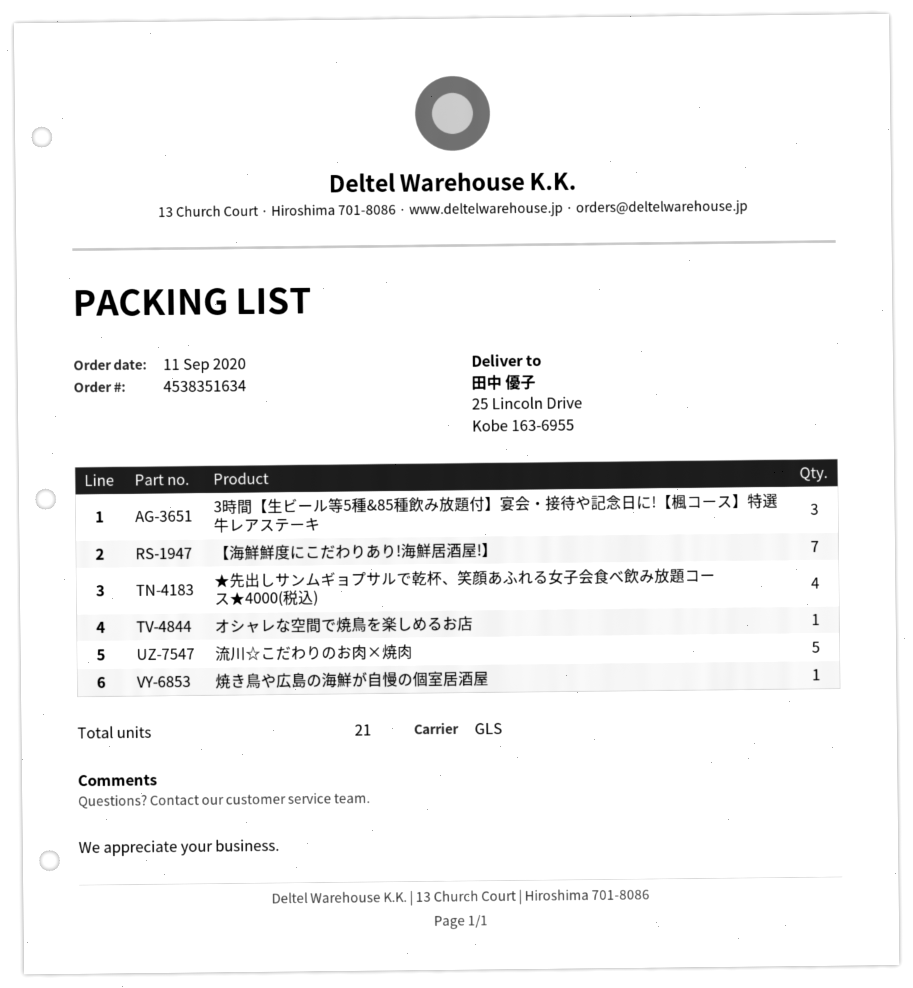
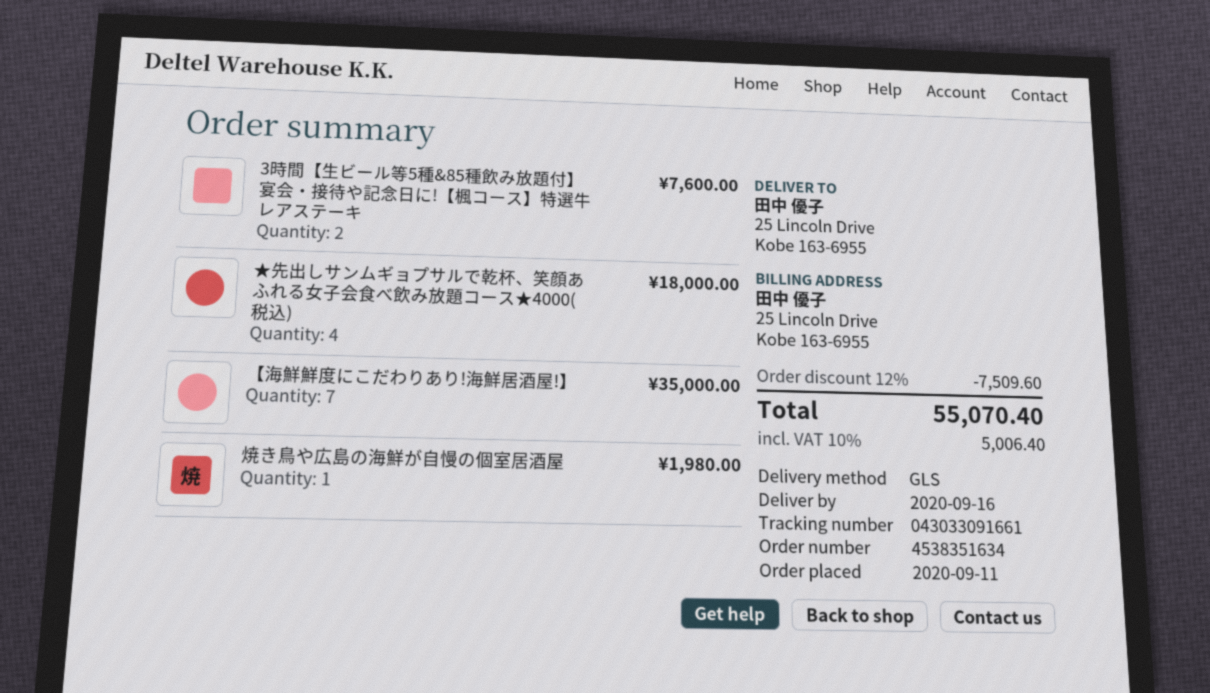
3時間【生ビール等5種&85種飲み放題付】宴会・接待や記念日に!【楓コース】特選牛レアステーキ: 3 -> 2
オシャレな空間で焼鳥を楽しめるお店: 1 -> none
流川☆こだわりのお肉×焼肉: 5 -> none

